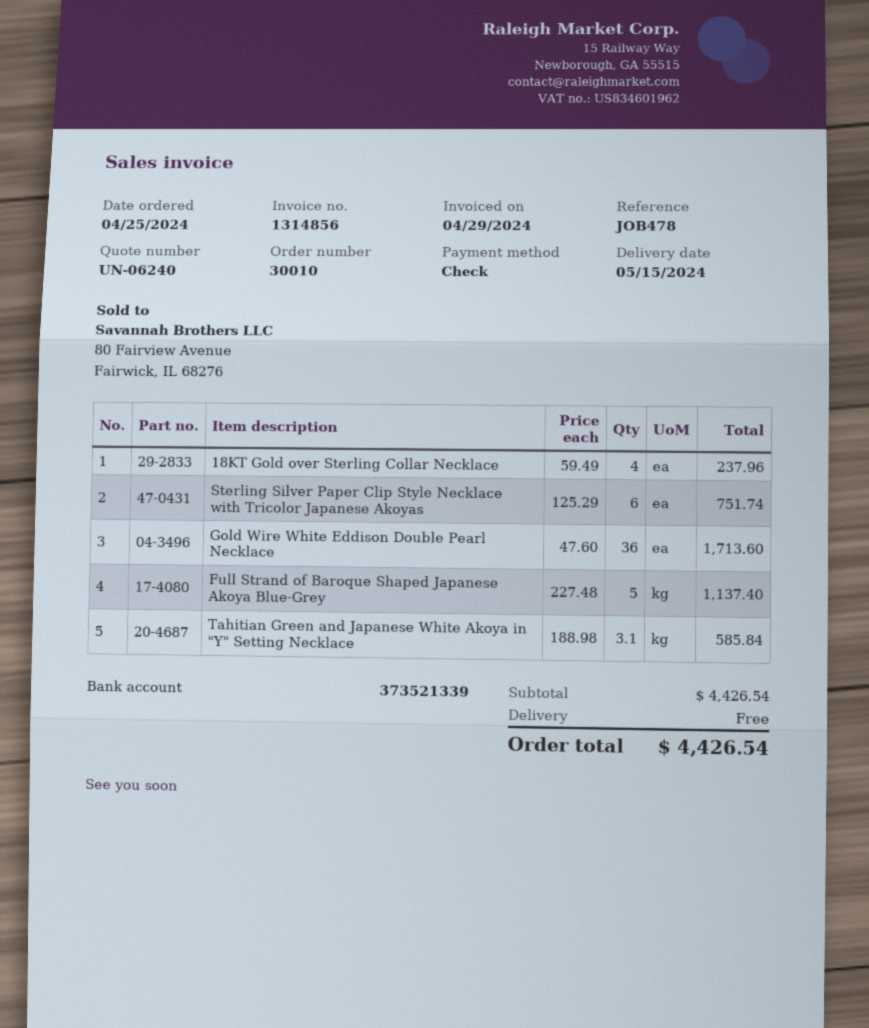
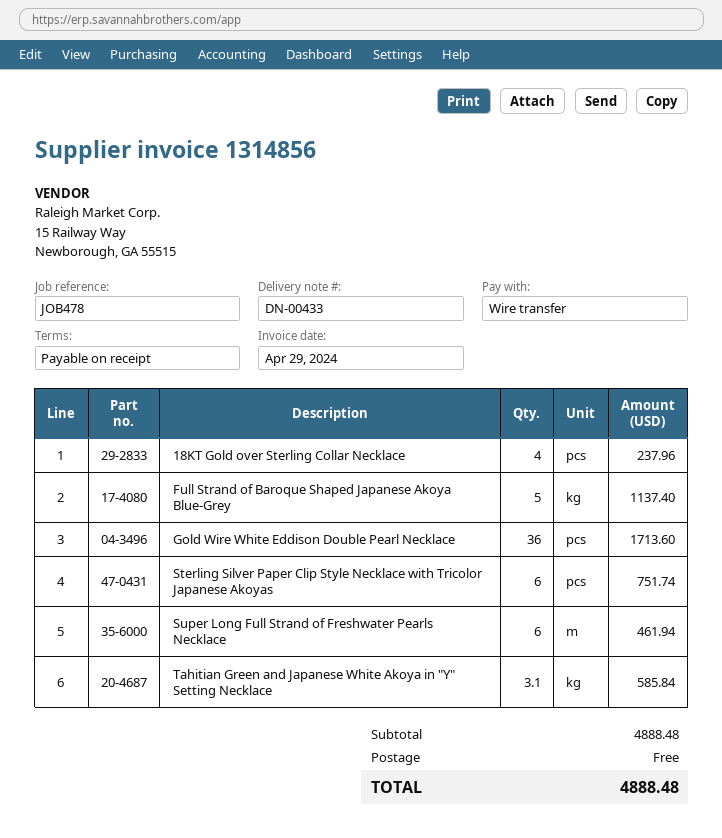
payment method: cheque -> bank transfer
Super Long Full Strand of Freshwater Pearls Necklace: none -> 6 for 461.94
subtotal: 4426.54 -> 4888.48
total: 4426.54 -> 4888.48

